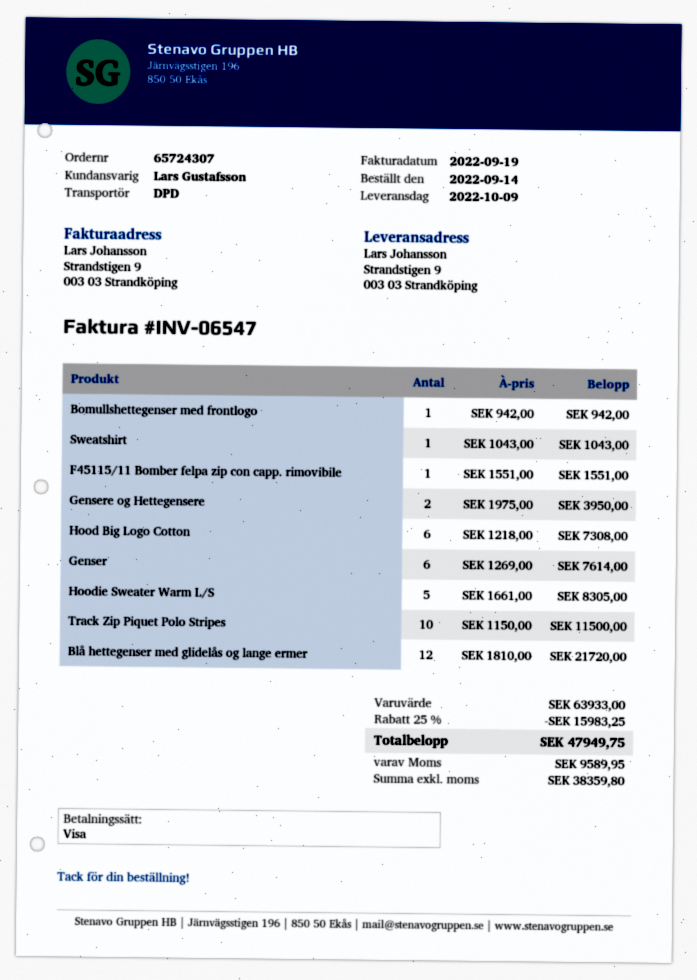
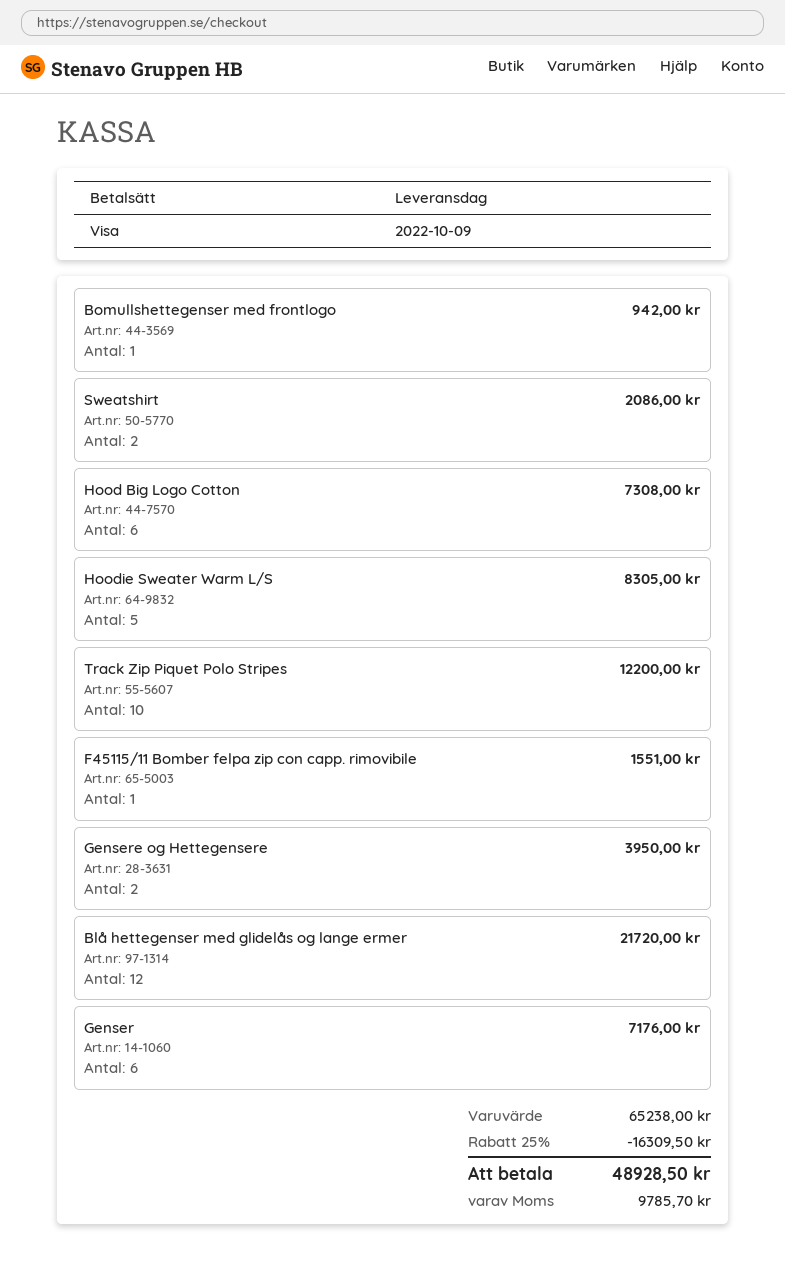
Sweatshirt: 1 for 1043.00 -> 2 for 2086.00
Genser: 6 for 7614.00 -> 6 for 7176.00
Track Zip Piquet Polo Stripes: 10 for 11500.00 -> 10 for 12200.00
subtotal: 63933.00 -> 65238.00
discount: 25% = 15983.25 -> 25% = 16309.50
tax: 9589.95 -> 9785.70
total: 47949.75 -> 48928.50

